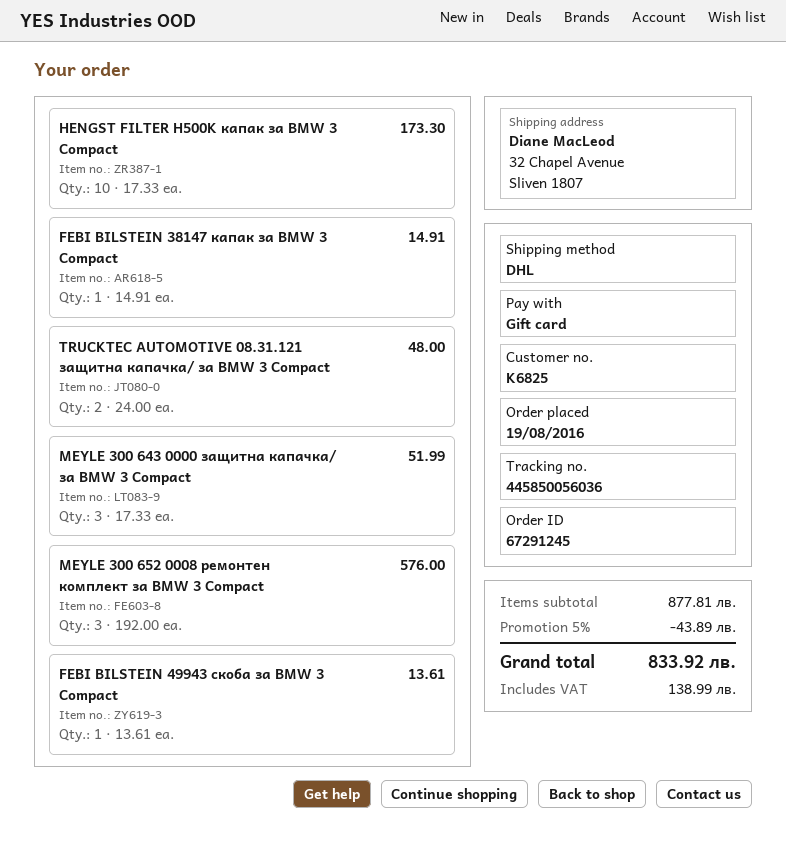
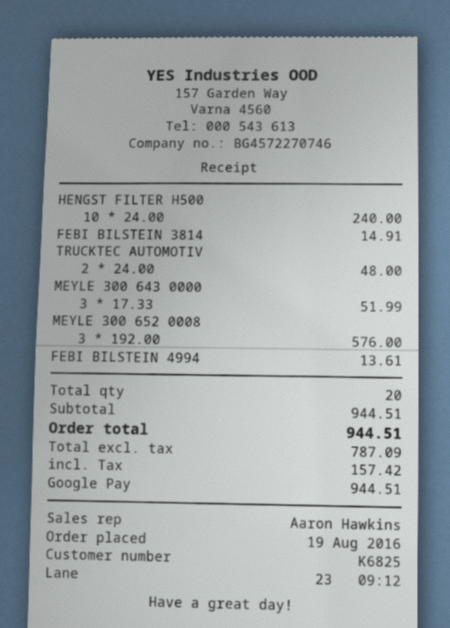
payment method: gift card -> Google Pay
HENGST FILTER H500K капак за BMW 3 Compact: 10 x 17.33 = 173.30 -> 10 x 24.00 = 240.00
subtotal: 877.81 -> 944.51
discount: 5% = 43.89 -> none
tax: 138.99 -> 157.42
total: 833.92 -> 944.51

